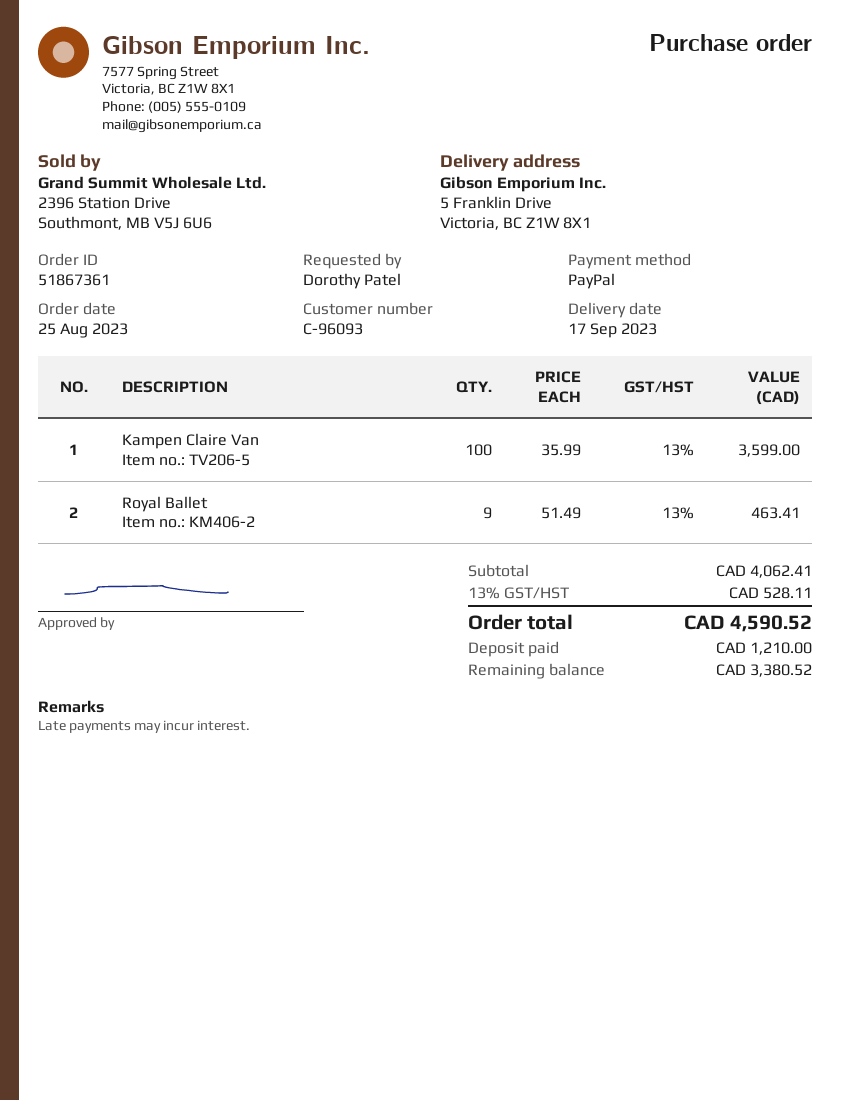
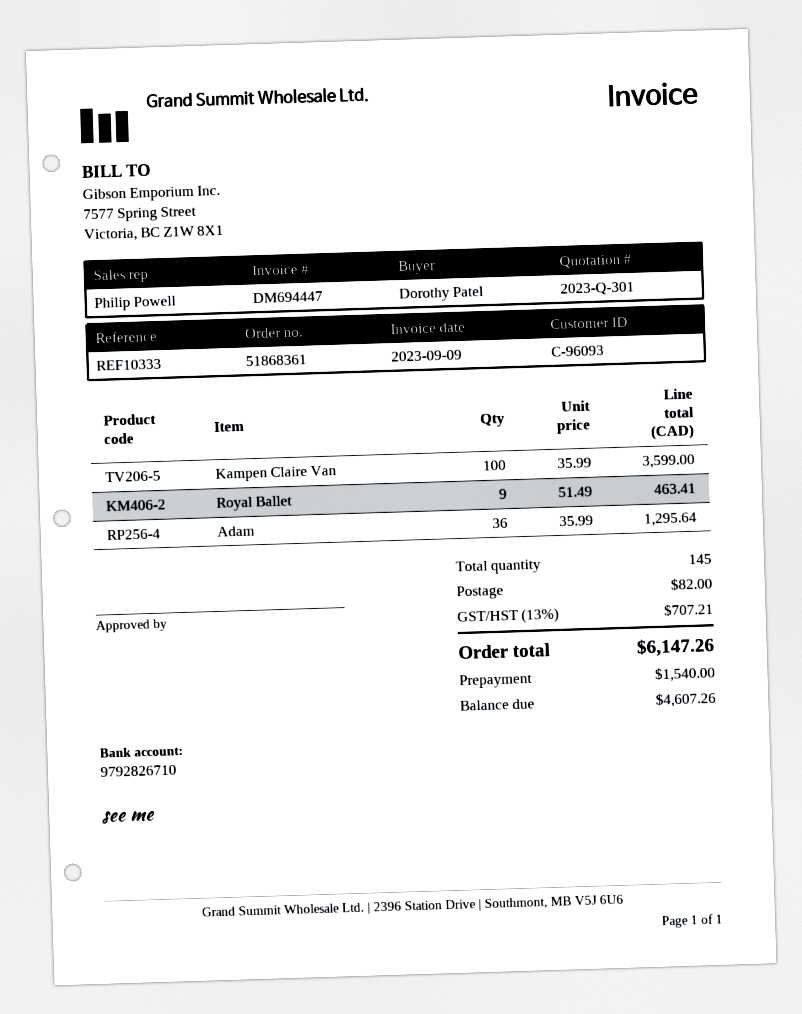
order number: 51867361 -> 51868361
Adam: none -> 36 x 35.99 = 1295.64
shipping: none -> 82.00
tax: 13% = 528.11 -> 13% = 707.21
total: 4590.52 -> 6147.26
deposit: 1210.00 -> 1540.00
balance: 3380.52 -> 4607.26

